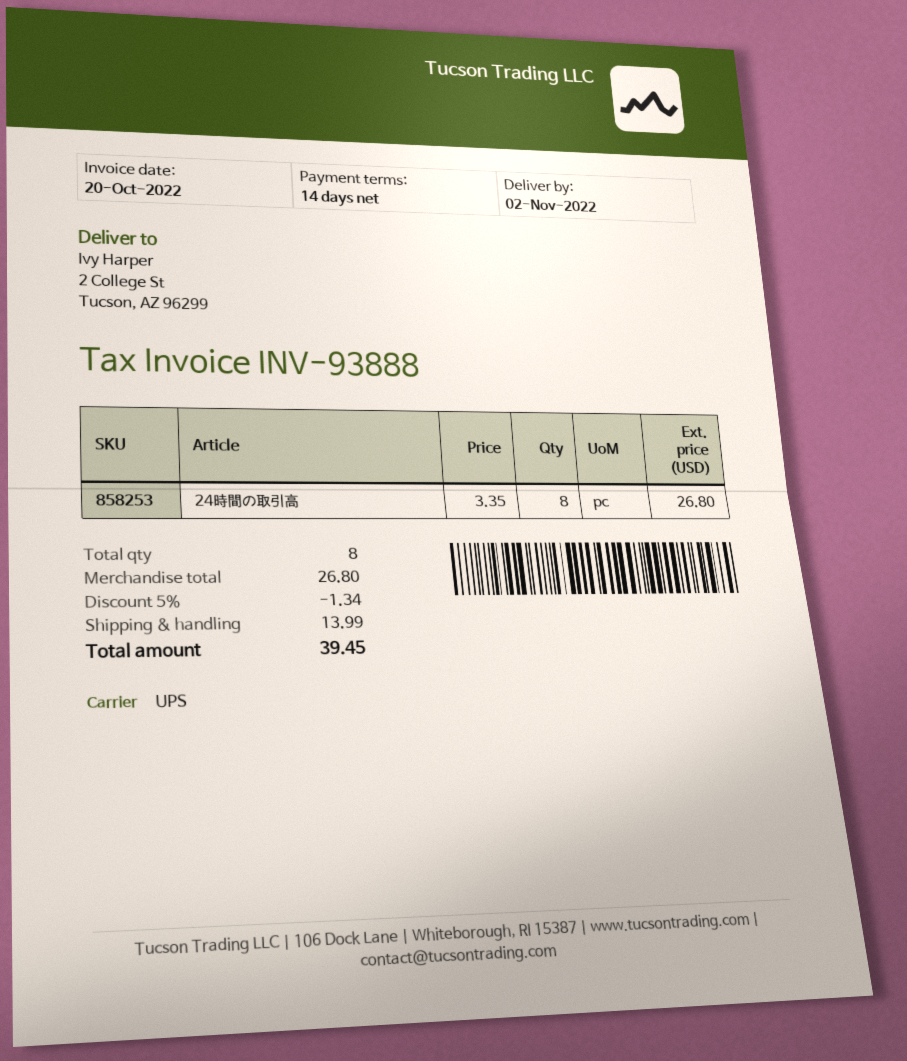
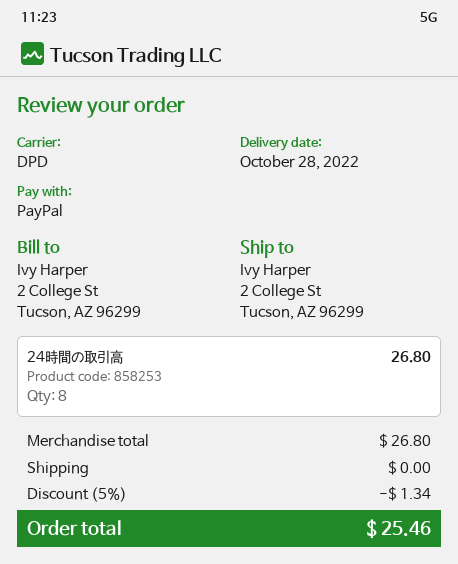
delivery date: 2022-11-02 -> 2022-10-28
shipping method: UPS -> DPD
shipping: 13.99 -> 0.00
total: 39.45 -> 25.46

